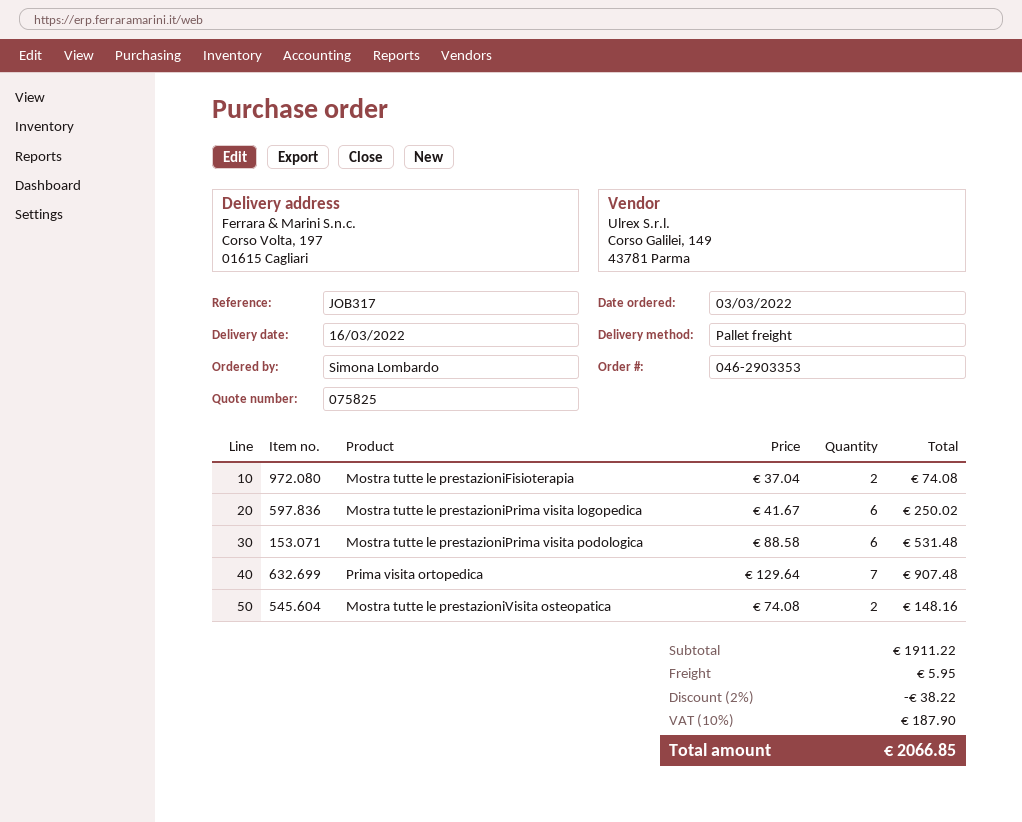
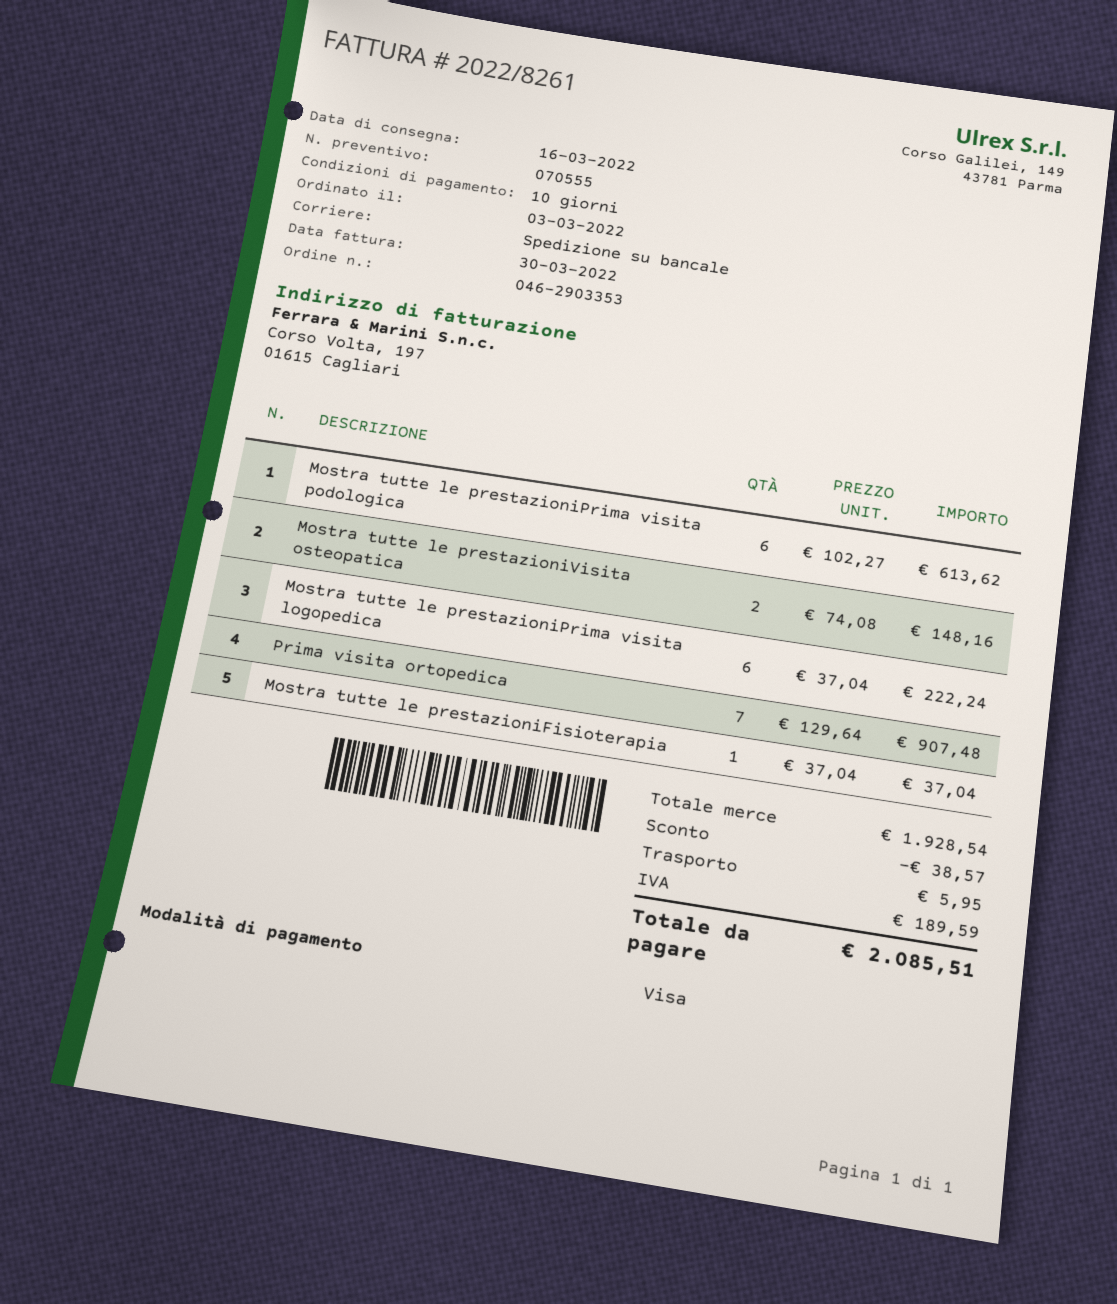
quote number: 075825 -> 070555
Mostra tutte le prestazioniFisioterapia: 2 x 37.04 = 74.08 -> 1 x 37.04 = 37.04
Mostra tutte le prestazioniPrima visita logopedica: 6 x 41.67 = 250.02 -> 6 x 37.04 = 222.24
Mostra tutte le prestazioniPrima visita podologica: 6 x 88.58 = 531.48 -> 6 x 102.27 = 613.62
subtotal: 1911.22 -> 1928.54
discount: 38.22 -> 38.57
tax: 187.90 -> 189.59
total: 2066.85 -> 2085.51

